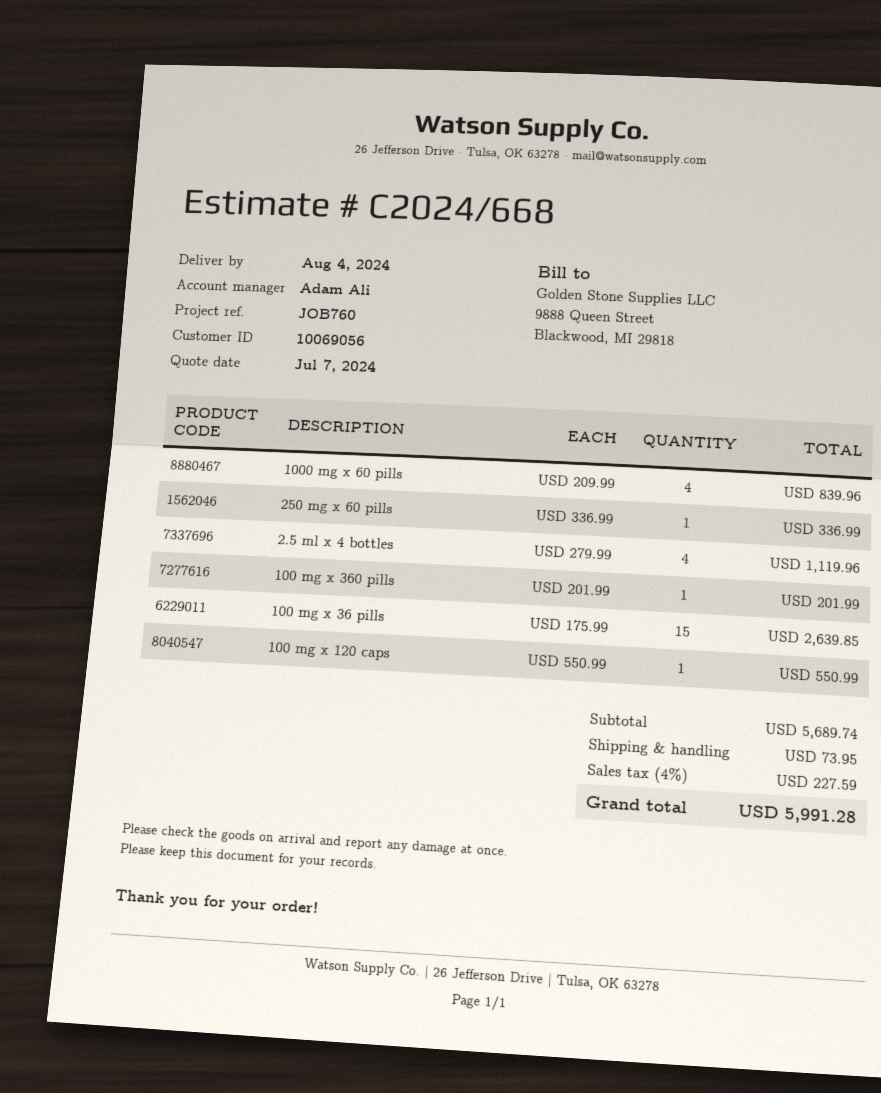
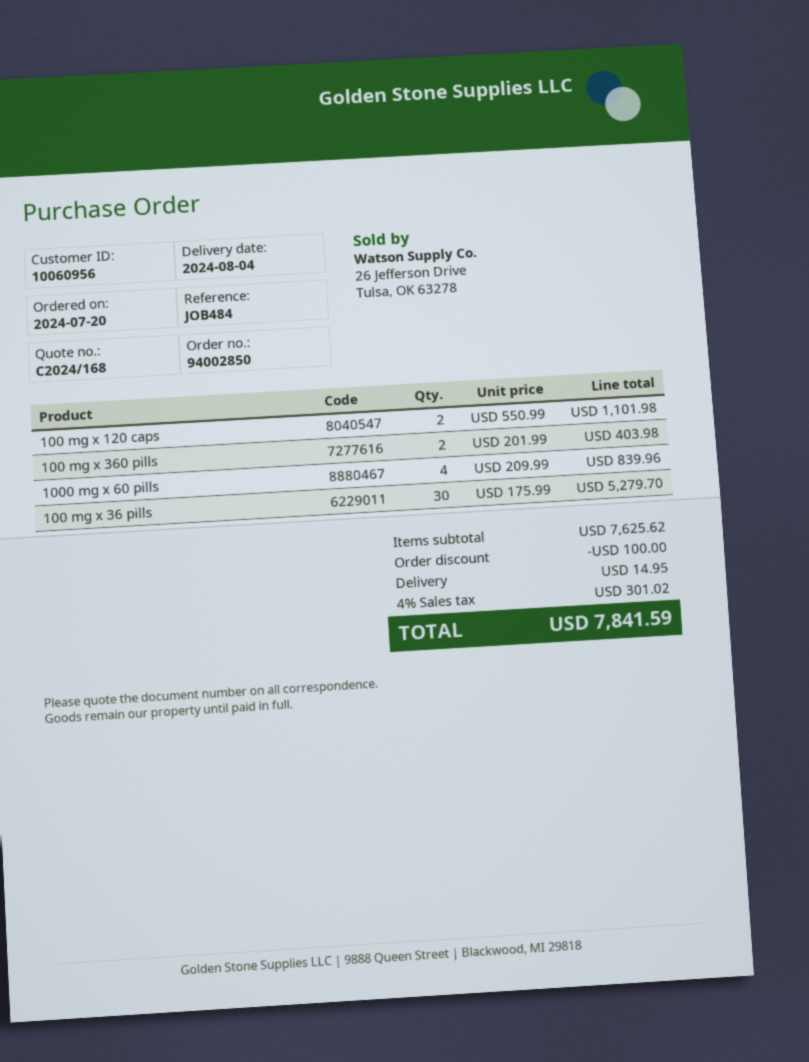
quote number: C2024/668 -> C2024/168
customer number: 10069056 -> 10060956
reference: JOB760 -> JOB484
250 mg x 60 pills: 1 x 336.99 = 336.99 -> none
2.5 ml x 4 bottles: 4 x 279.99 = 1119.96 -> none
100 mg x 360 pills: 1 x 201.99 = 201.99 -> 2 x 201.99 = 403.98
100 mg x 36 pills: 15 x 175.99 = 2639.85 -> 30 x 175.99 = 5279.70
100 mg x 120 caps: 1 x 550.99 = 550.99 -> 2 x 550.99 = 1101.98
subtotal: 5689.74 -> 7625.62
discount: none -> 100.00
shipping: 73.95 -> 14.95
tax: 4% = 227.59 -> 4% = 301.02
total: 5991.28 -> 7841.59

